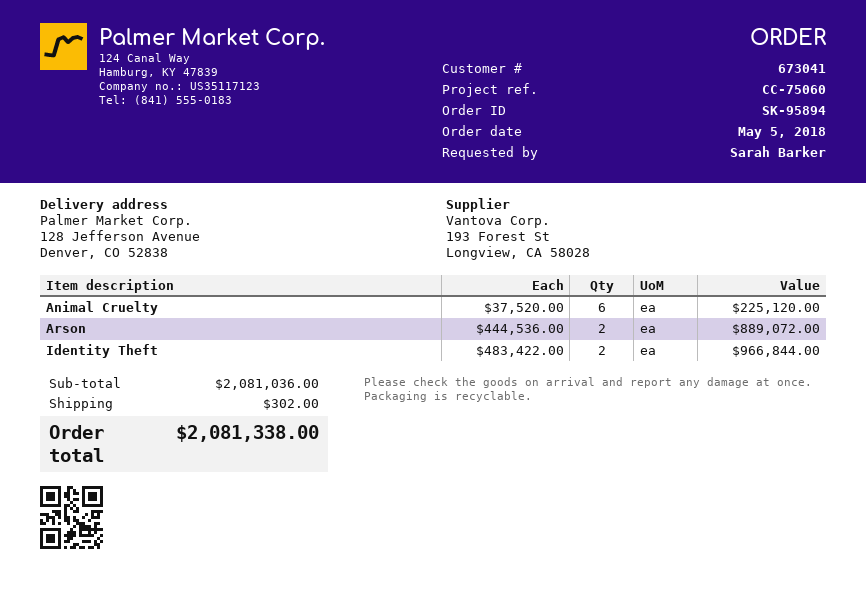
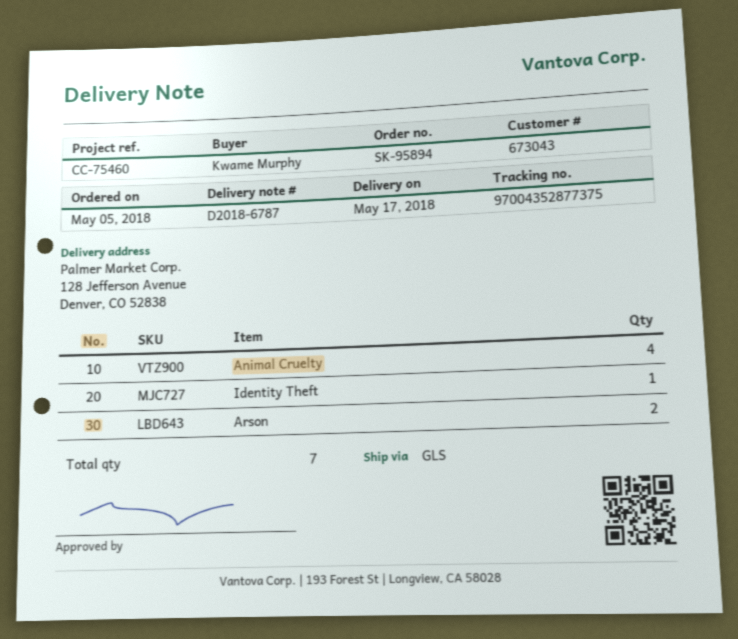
customer number: 673041 -> 673043
reference: CC-75060 -> CC-75460
ordered by: Sarah Barker -> Kwame Murphy
Animal Cruelty: 6 -> 4
Identity Theft: 2 -> 1

